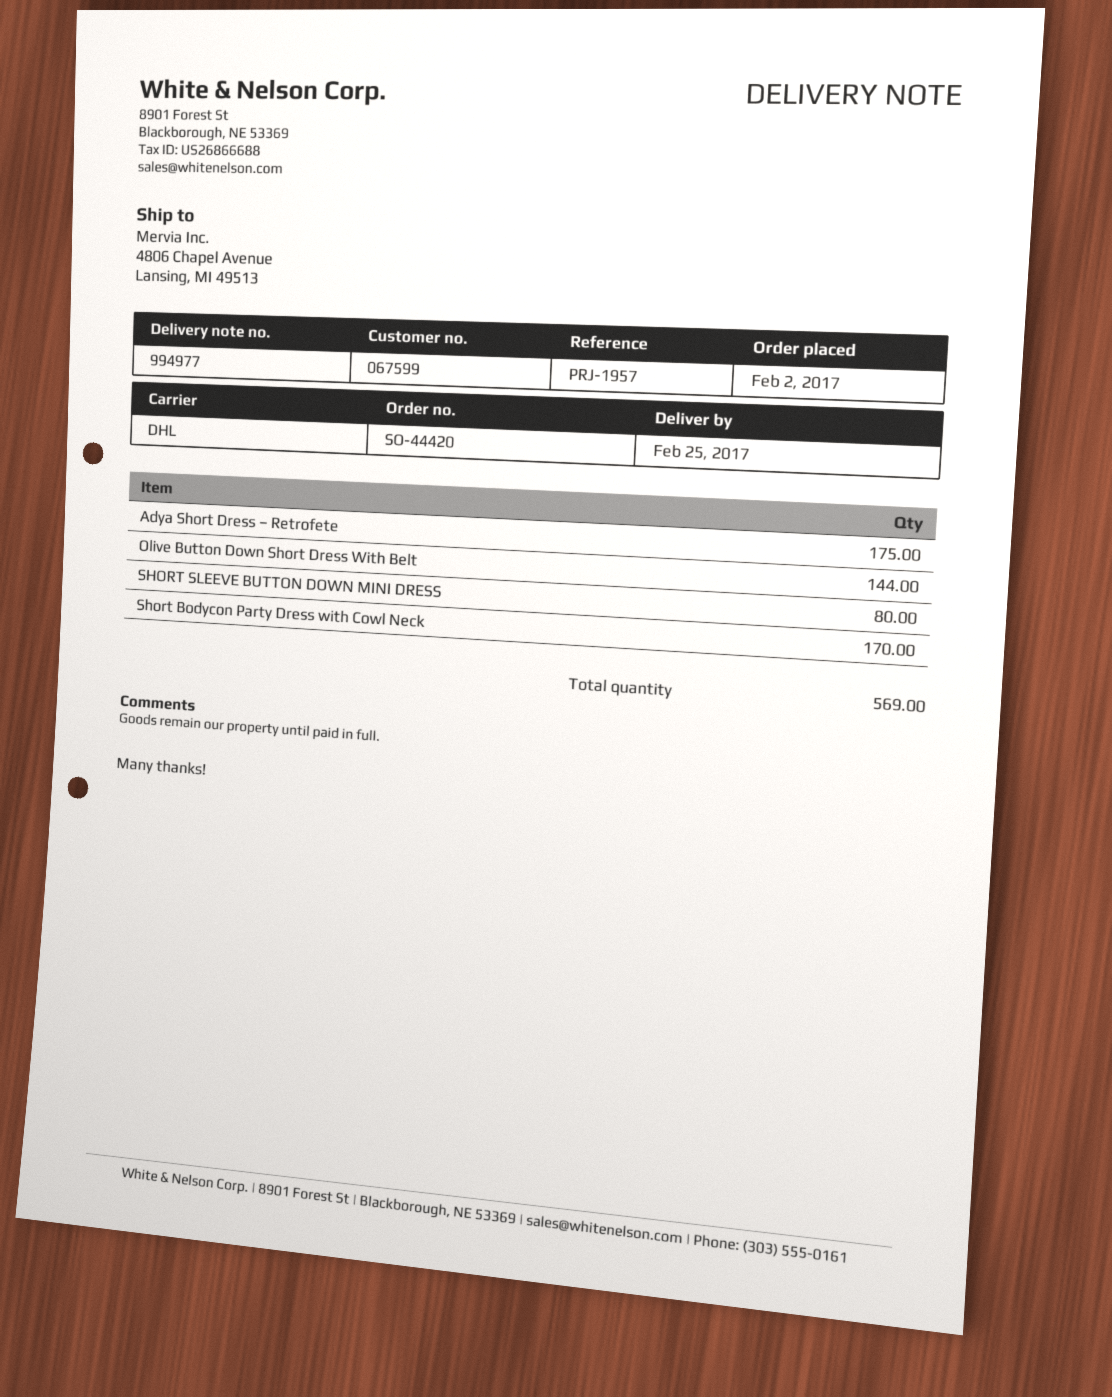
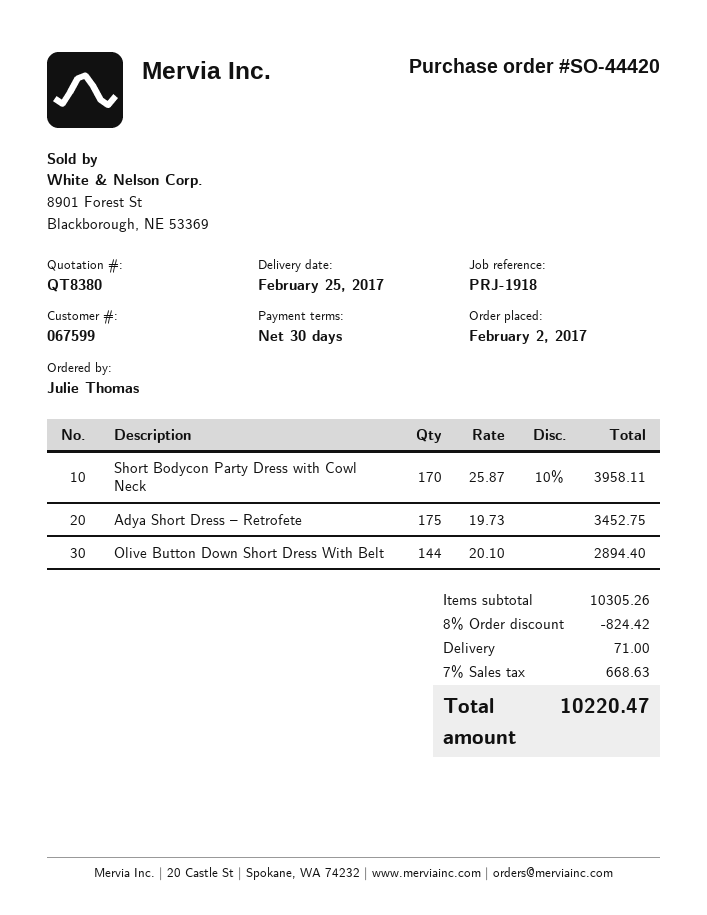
reference: PRJ-1957 -> PRJ-1918
SHORT SLEEVE BUTTON DOWN MINI DRESS: 80 -> none

